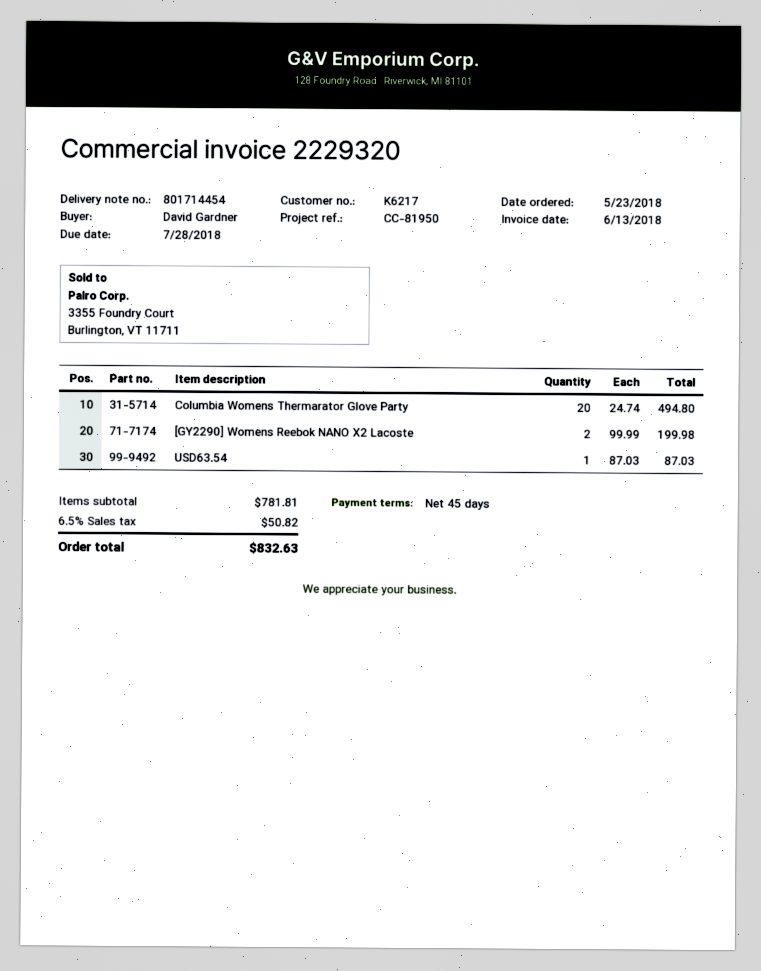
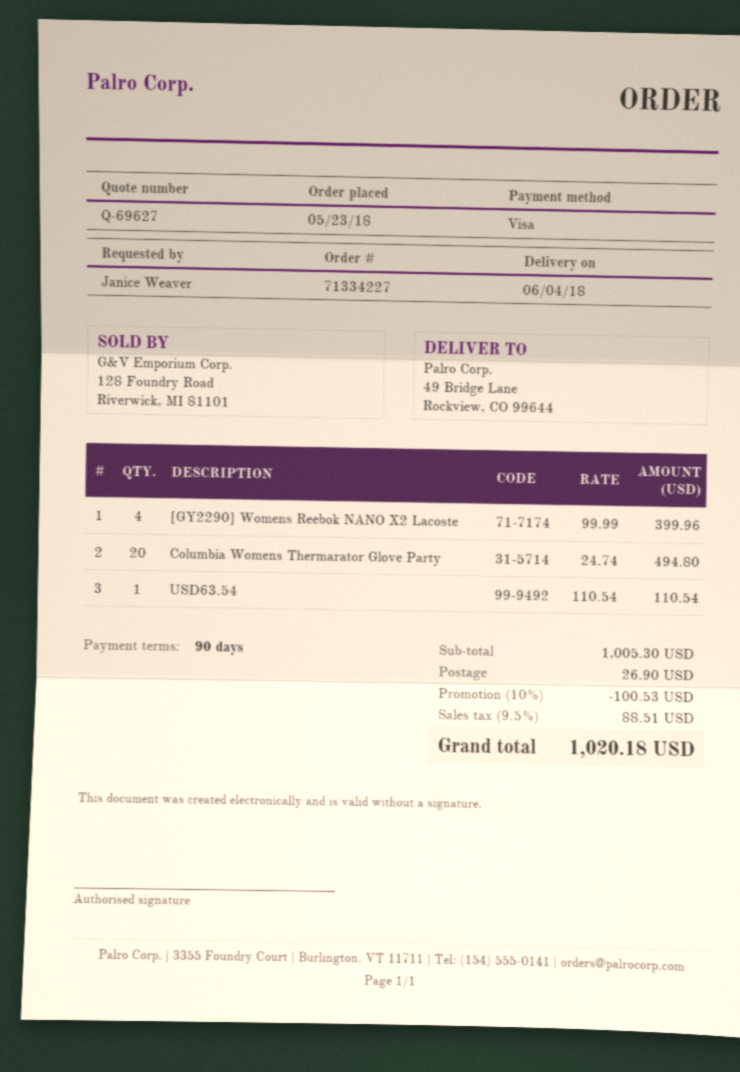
payment terms: 45 days -> 90 days
ordered by: David Gardner -> Janice Weaver
[GY2290] Womens Reebok NANO X2 Lacoste: 2 x 99.99 = 199.98 -> 4 x 99.99 = 399.96
USD63.54: 1 x 87.03 = 87.03 -> 1 x 110.54 = 110.54
subtotal: 781.81 -> 1005.30
discount: none -> 10% = 100.53
shipping: none -> 26.90
tax: 6.5% = 50.82 -> 9.5% = 88.51
total: 832.63 -> 1020.18

